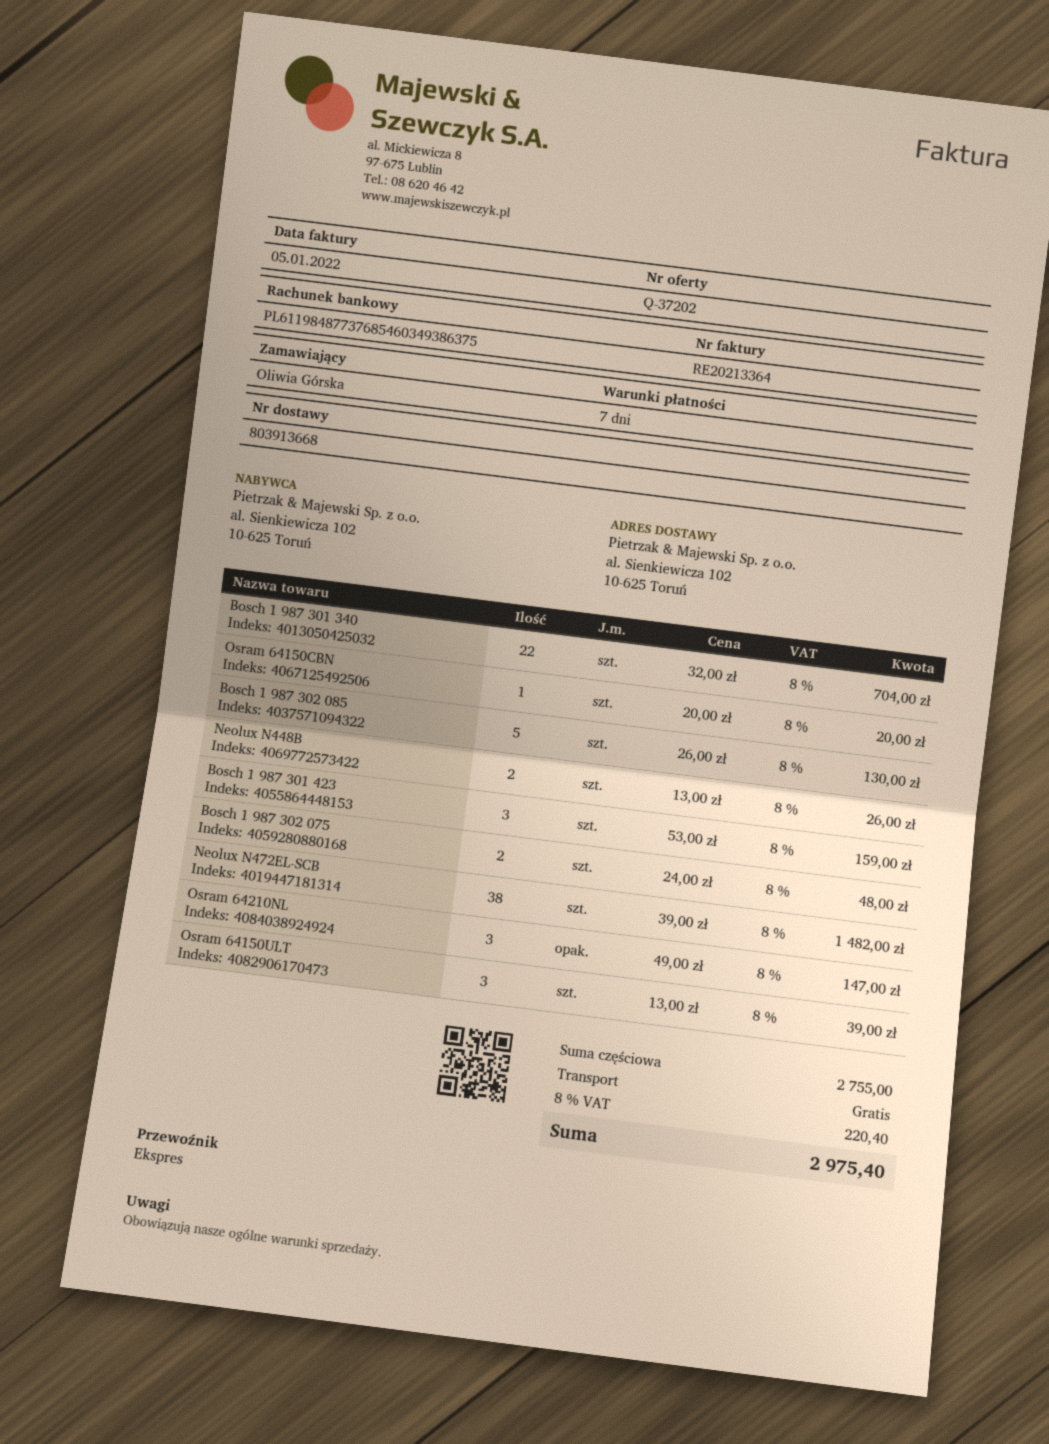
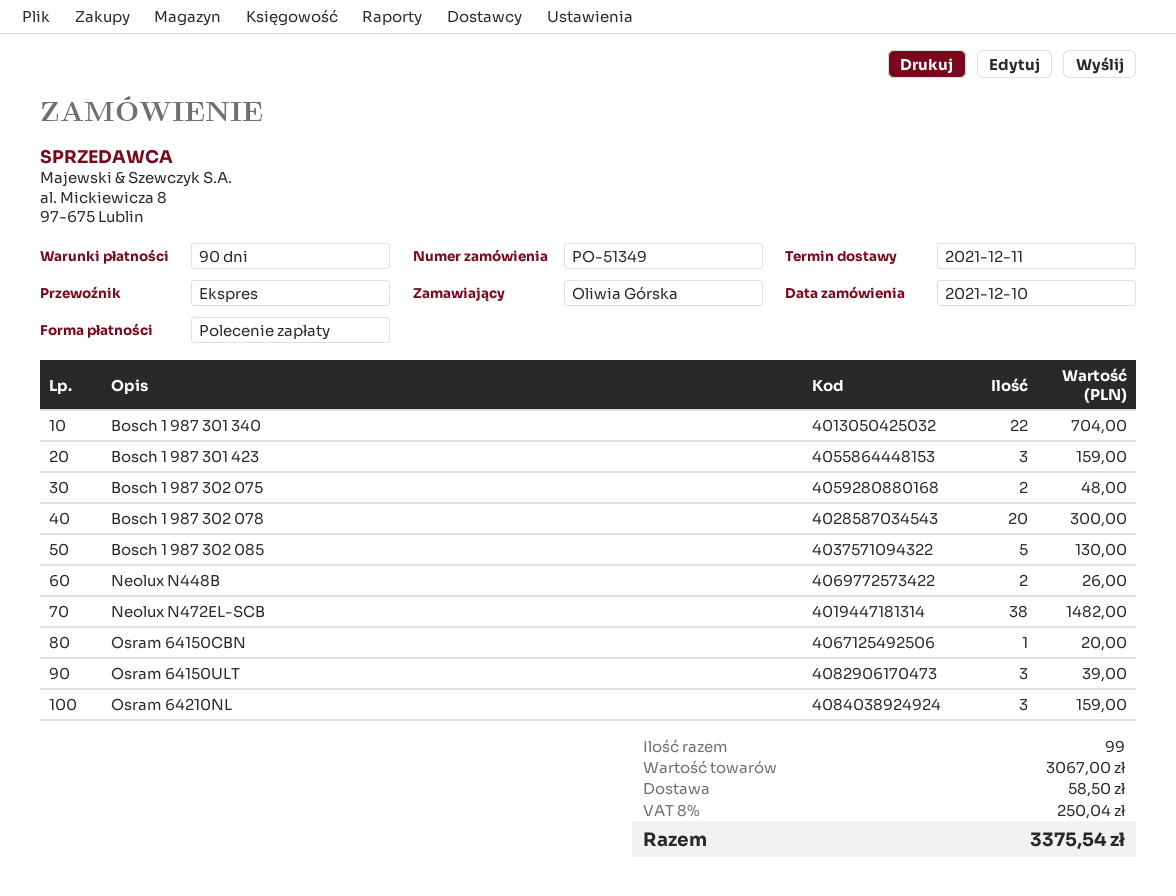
payment terms: 7 days -> 90 days
Osram 64210NL: 3 for 147.00 -> 3 for 159.00
Bosch 1 987 302 078: none -> 20 for 300.00
subtotal: 2755.00 -> 3067.00
shipping: 0.00 -> 58.50
tax: 8% = 220.40 -> 8% = 250.04
total: 2975.40 -> 3375.54

